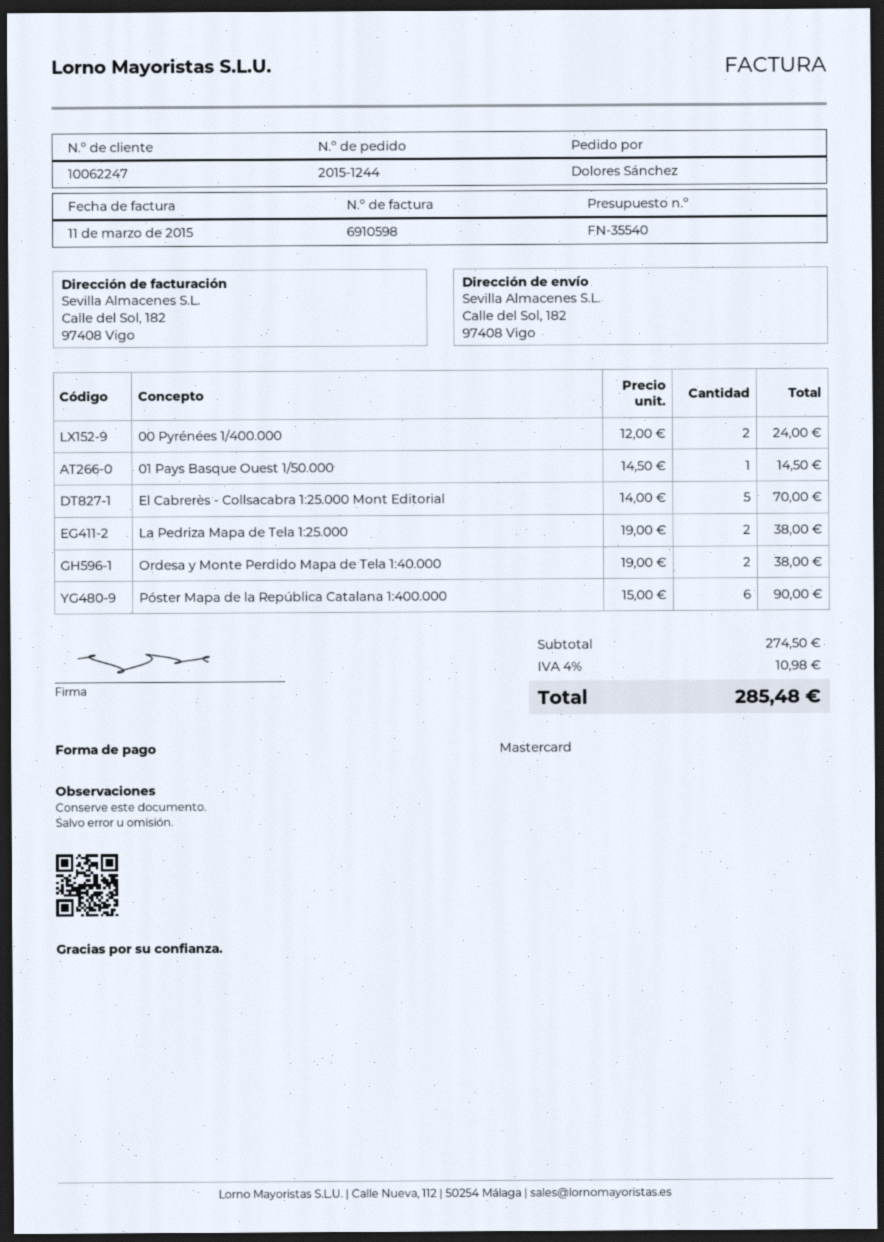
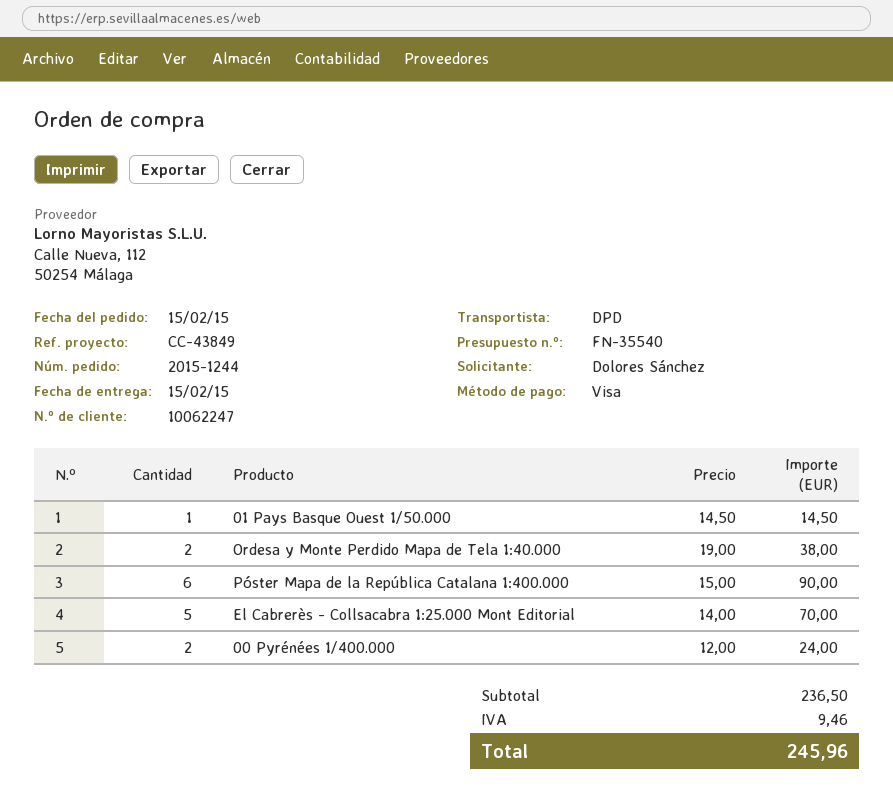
payment method: Mastercard -> Visa
La Pedriza Mapa de Tela 1:25.000: 2 x 19.00 = 38.00 -> none
subtotal: 274.50 -> 236.50
tax: 10.98 -> 9.46
total: 285.48 -> 245.96

